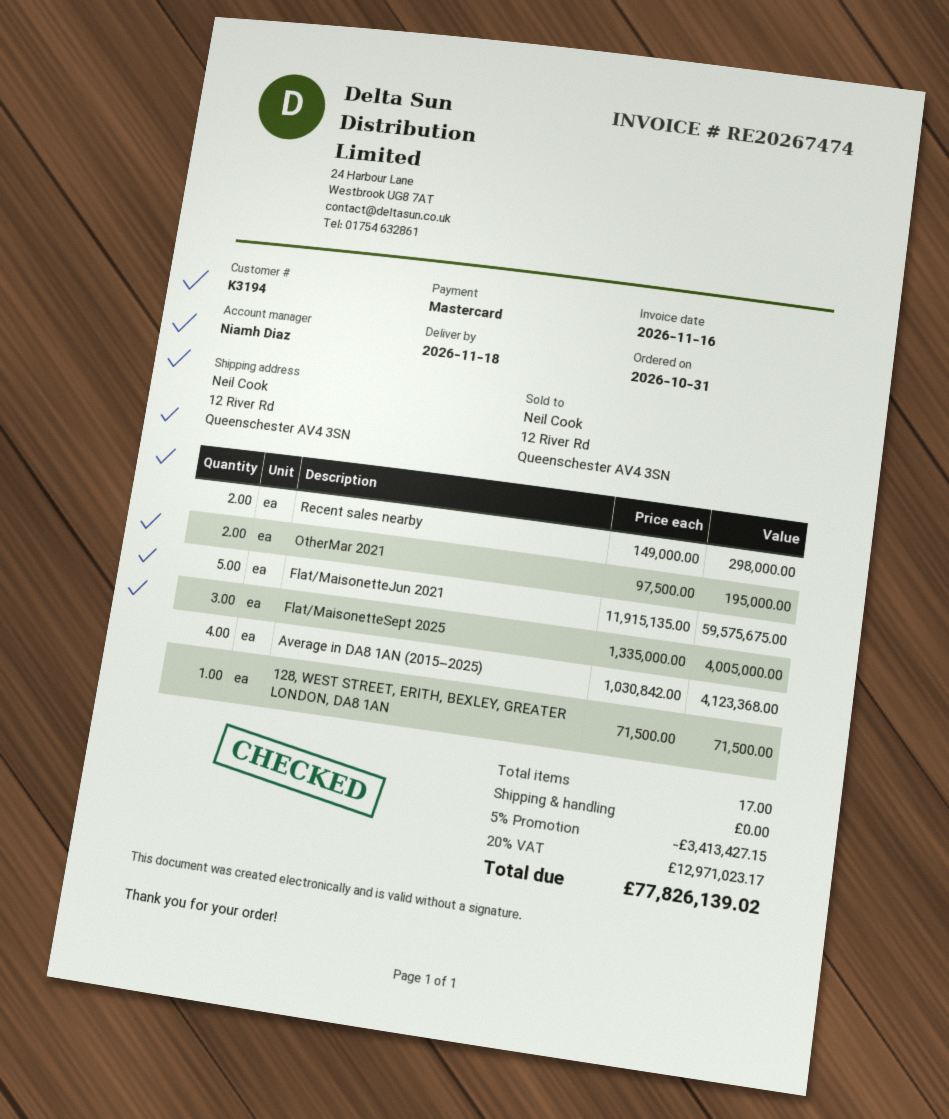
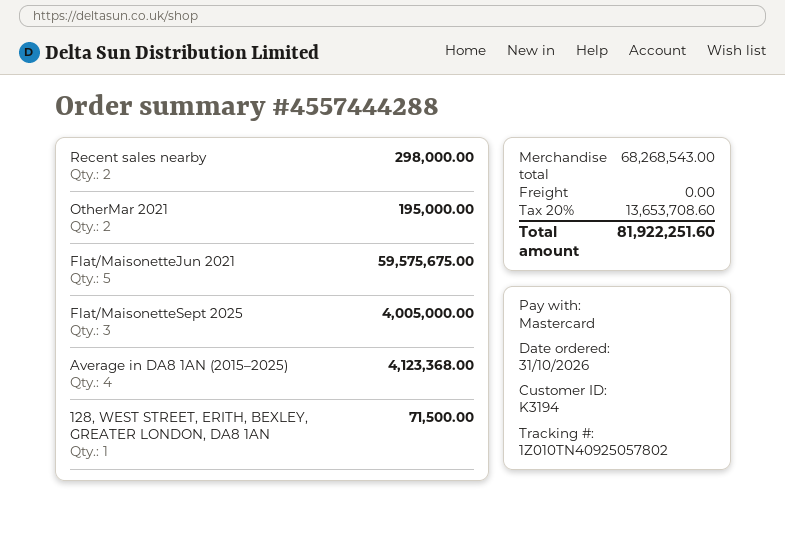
discount: 5% = 3413427.15 -> none
tax: 20% = 12971023.17 -> 20% = 13653708.60
total: 77826139.02 -> 81922251.60

